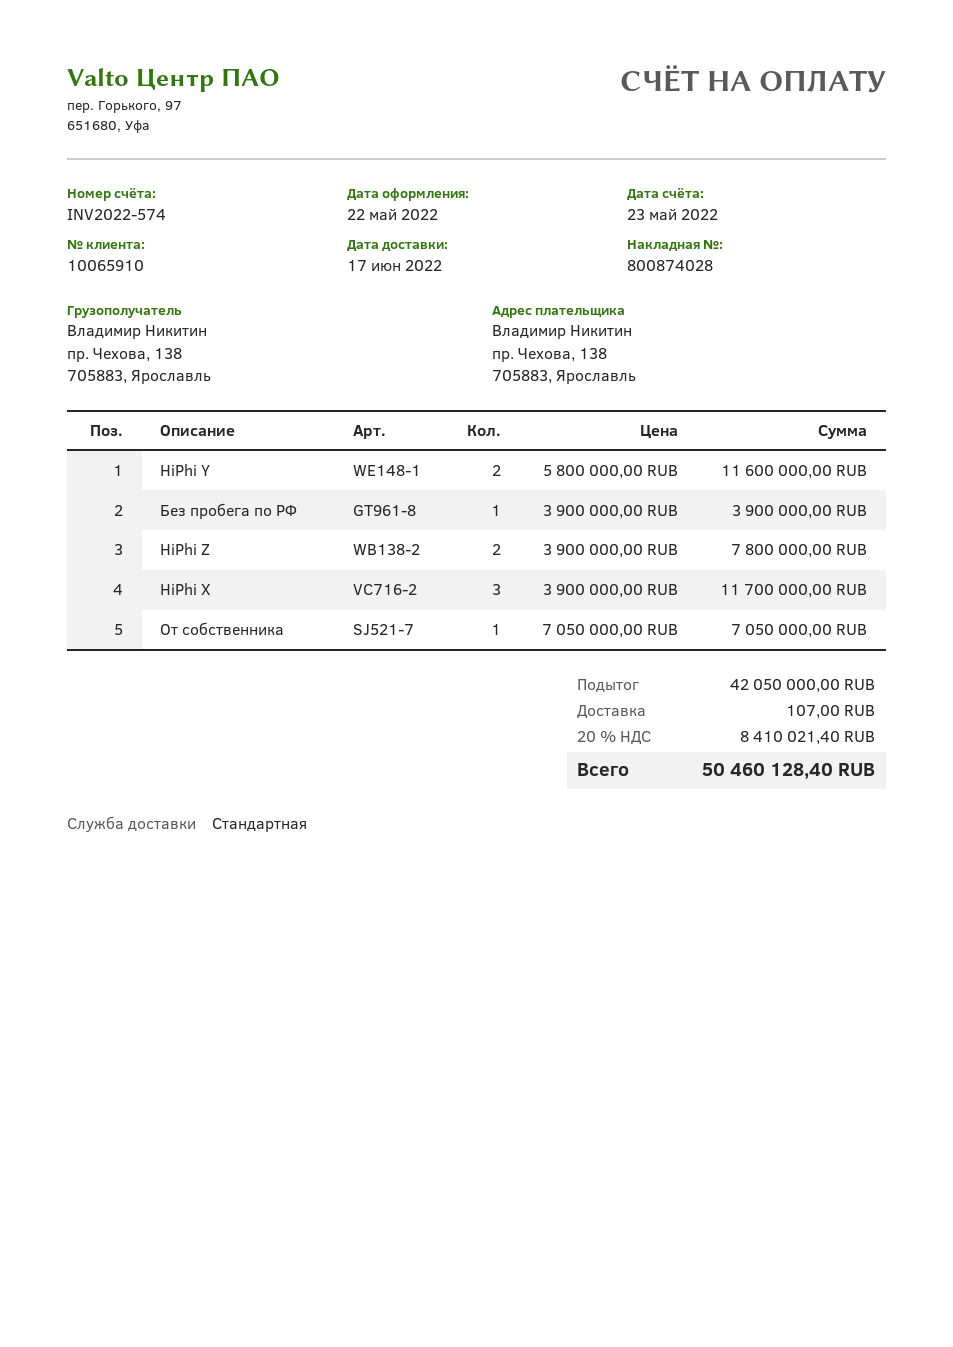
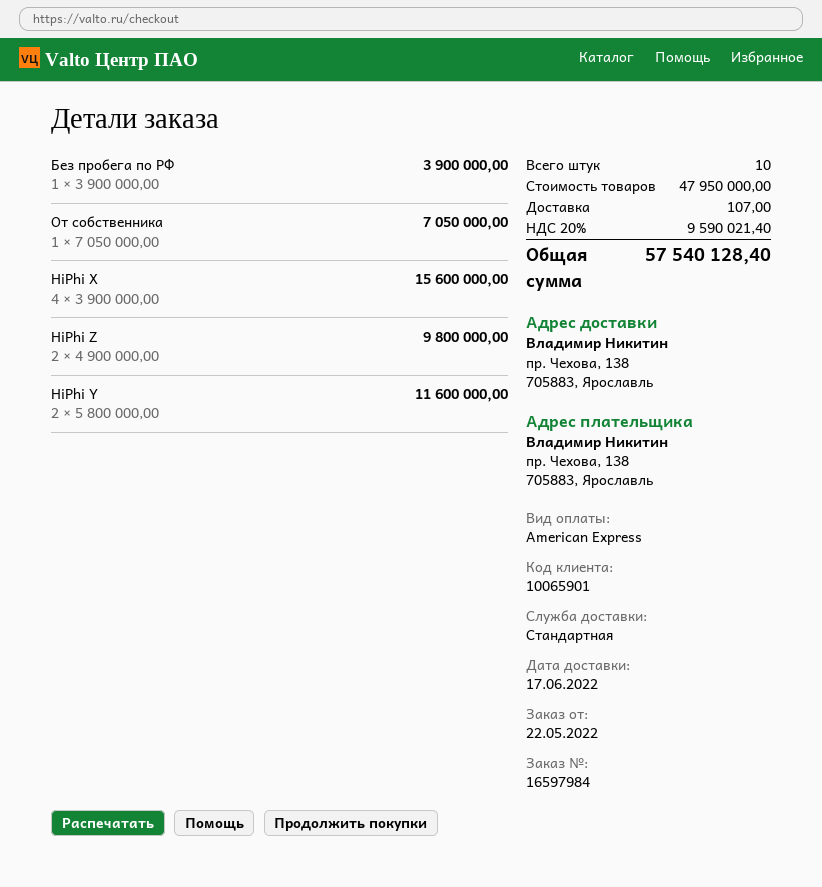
customer number: 10065910 -> 10065901
HiPhi Z: 2 x 3900000.00 = 7800000.00 -> 2 x 4900000.00 = 9800000.00
HiPhi X: 3 x 3900000.00 = 11700000.00 -> 4 x 3900000.00 = 15600000.00
subtotal: 42050000.00 -> 47950000.00
tax: 20% = 8410021.40 -> 20% = 9590021.40
total: 50460128.40 -> 57540128.40

